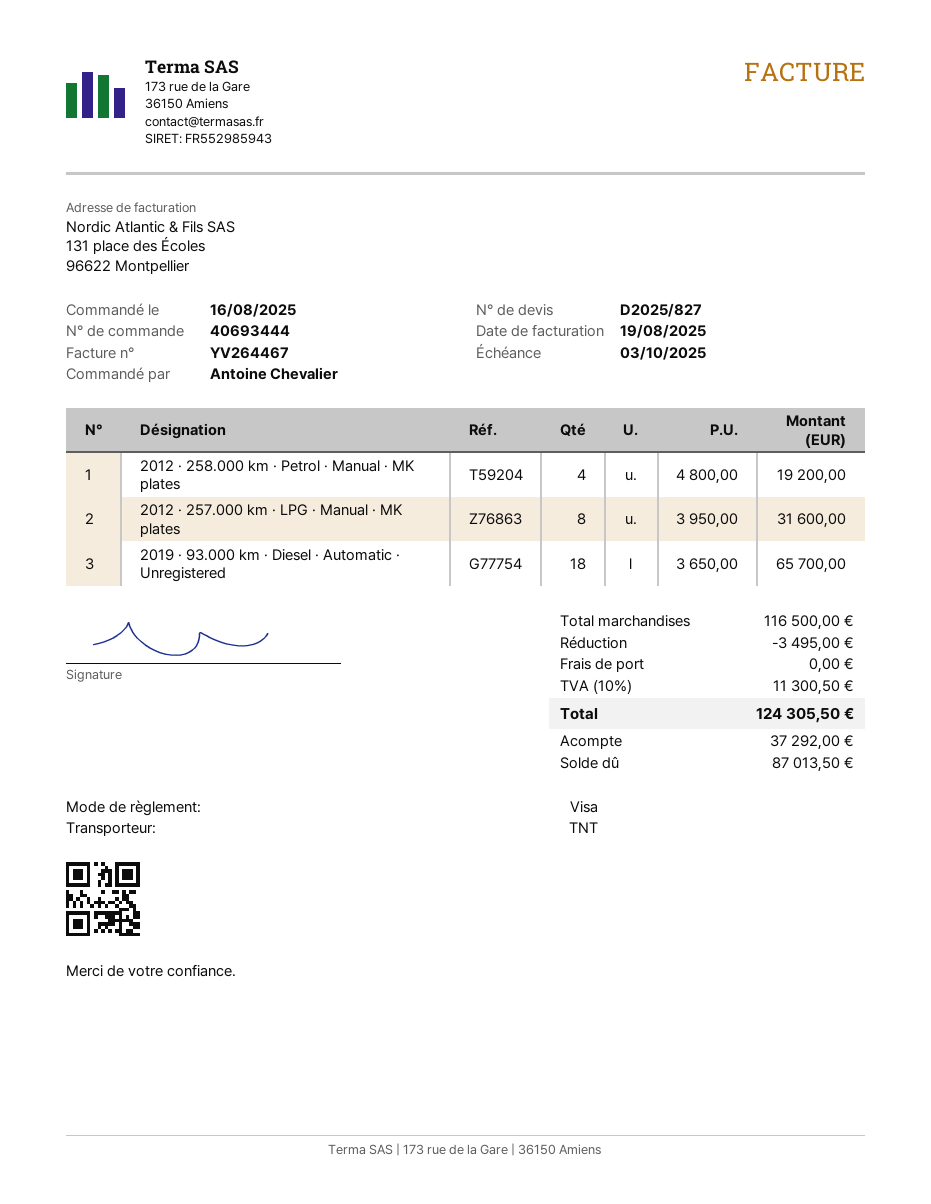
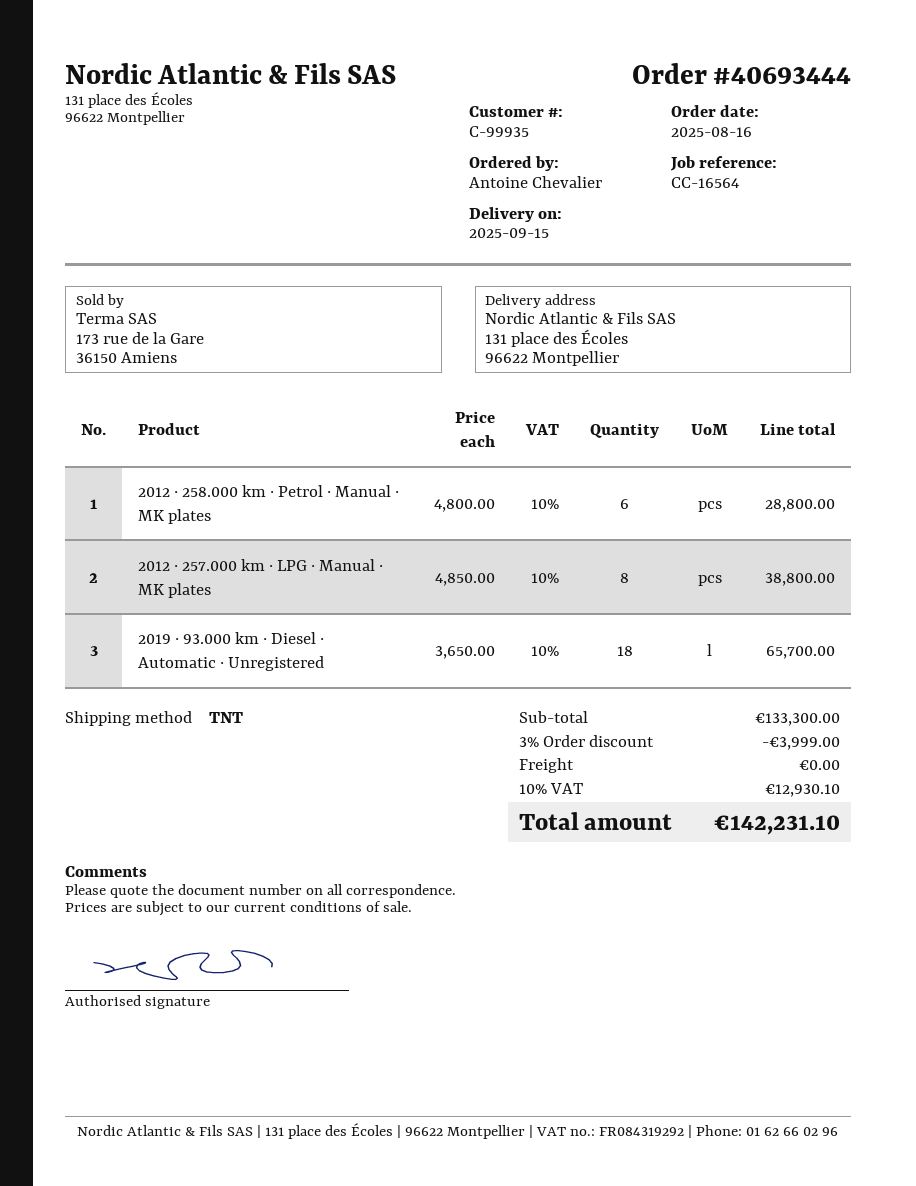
2012 · 258.000 km · Petrol · Manual · MK plates: 4 x 4800.00 = 19200.00 -> 6 x 4800.00 = 28800.00
2012 · 257.000 km · LPG · Manual · MK plates: 8 x 3950.00 = 31600.00 -> 8 x 4850.00 = 38800.00
subtotal: 116500.00 -> 133300.00
discount: 3495.00 -> 3999.00
tax: 10% = 11300.50 -> 10% = 12930.10
total: 124305.50 -> 142231.10

